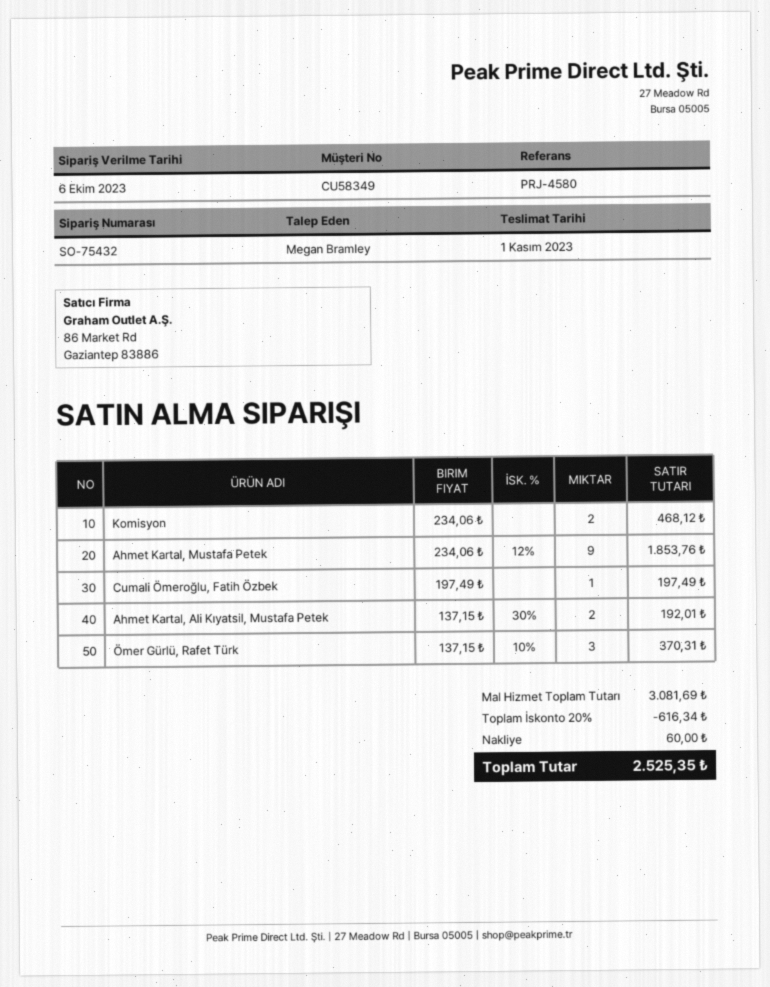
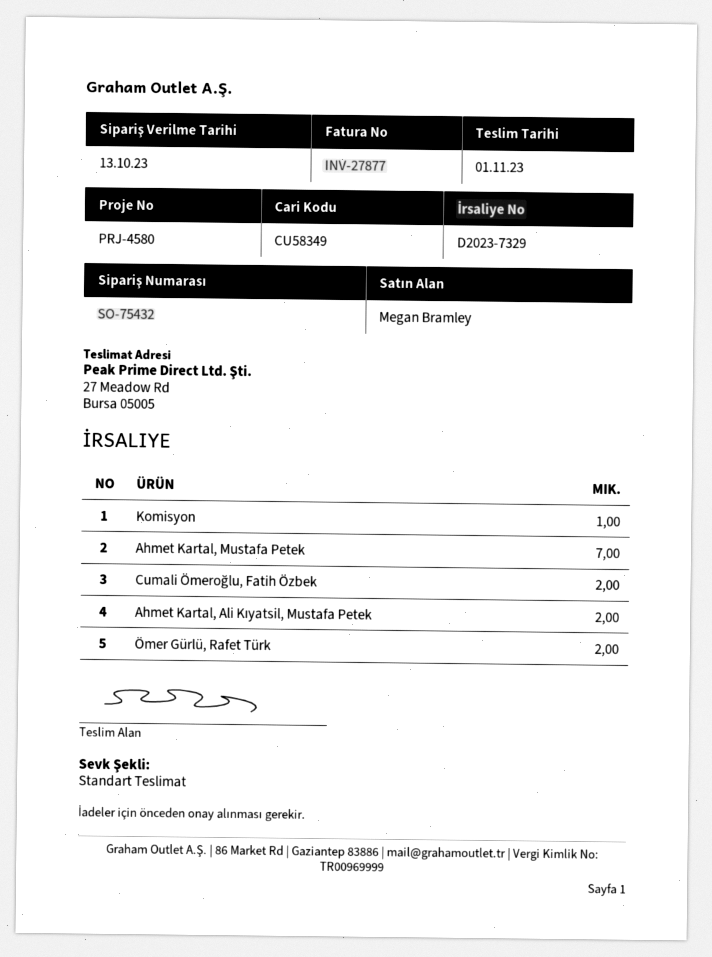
order date: 2023-10-06 -> 2023-10-13
Komisyon: 2 -> 1
Ahmet Kartal, Mustafa Petek: 9 -> 7
Cumali Ömeroğlu, Fatih Özbek: 1 -> 2
Ömer Gürlü, Rafet Türk: 3 -> 2

